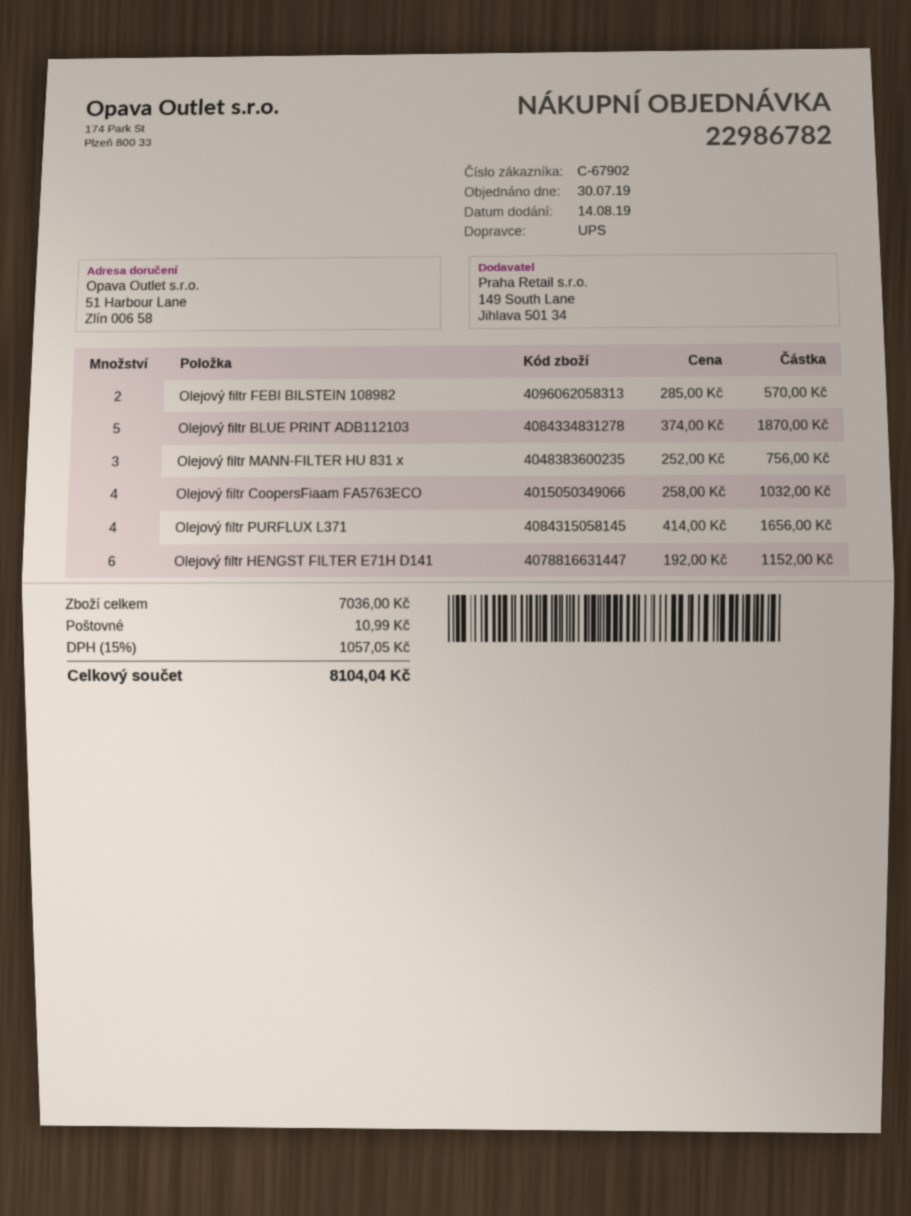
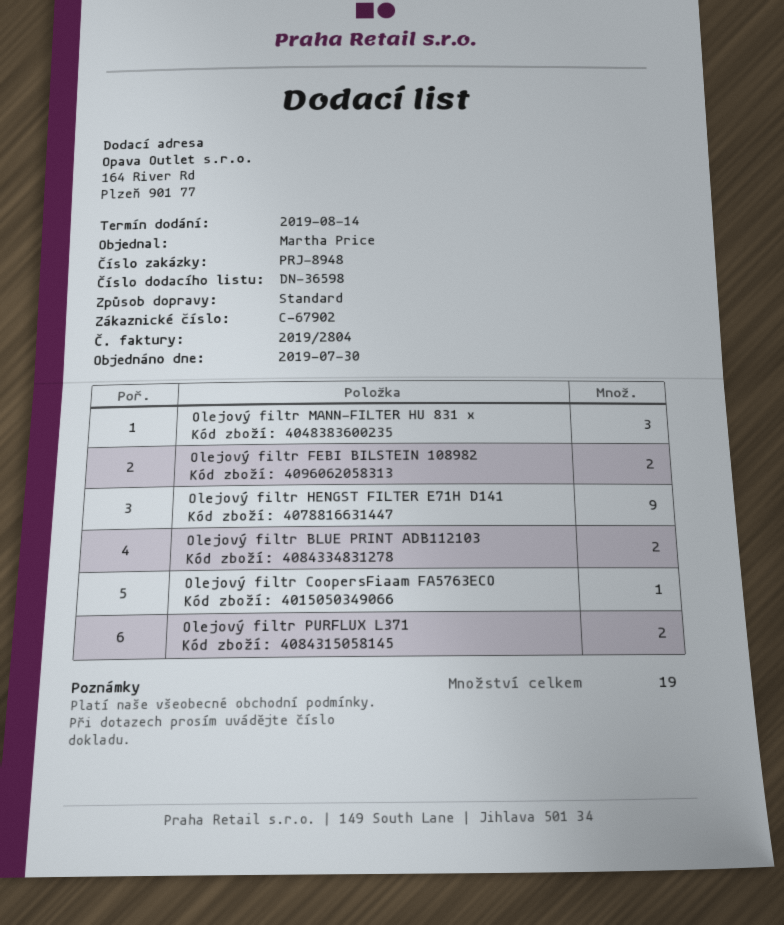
shipping method: UPS -> standard
ship to: 51 Harbour Lane, Zlín 006 58 -> 164 River Rd, Plzeň 901 77
Olejový filtr BLUE PRINT ADB112103: 5 -> 2
Olejový filtr CoopersFiaam FA5763ECO: 4 -> 1
Olejový filtr PURFLUX L371: 4 -> 2
Olejový filtr HENGST FILTER E71H D141: 6 -> 9

